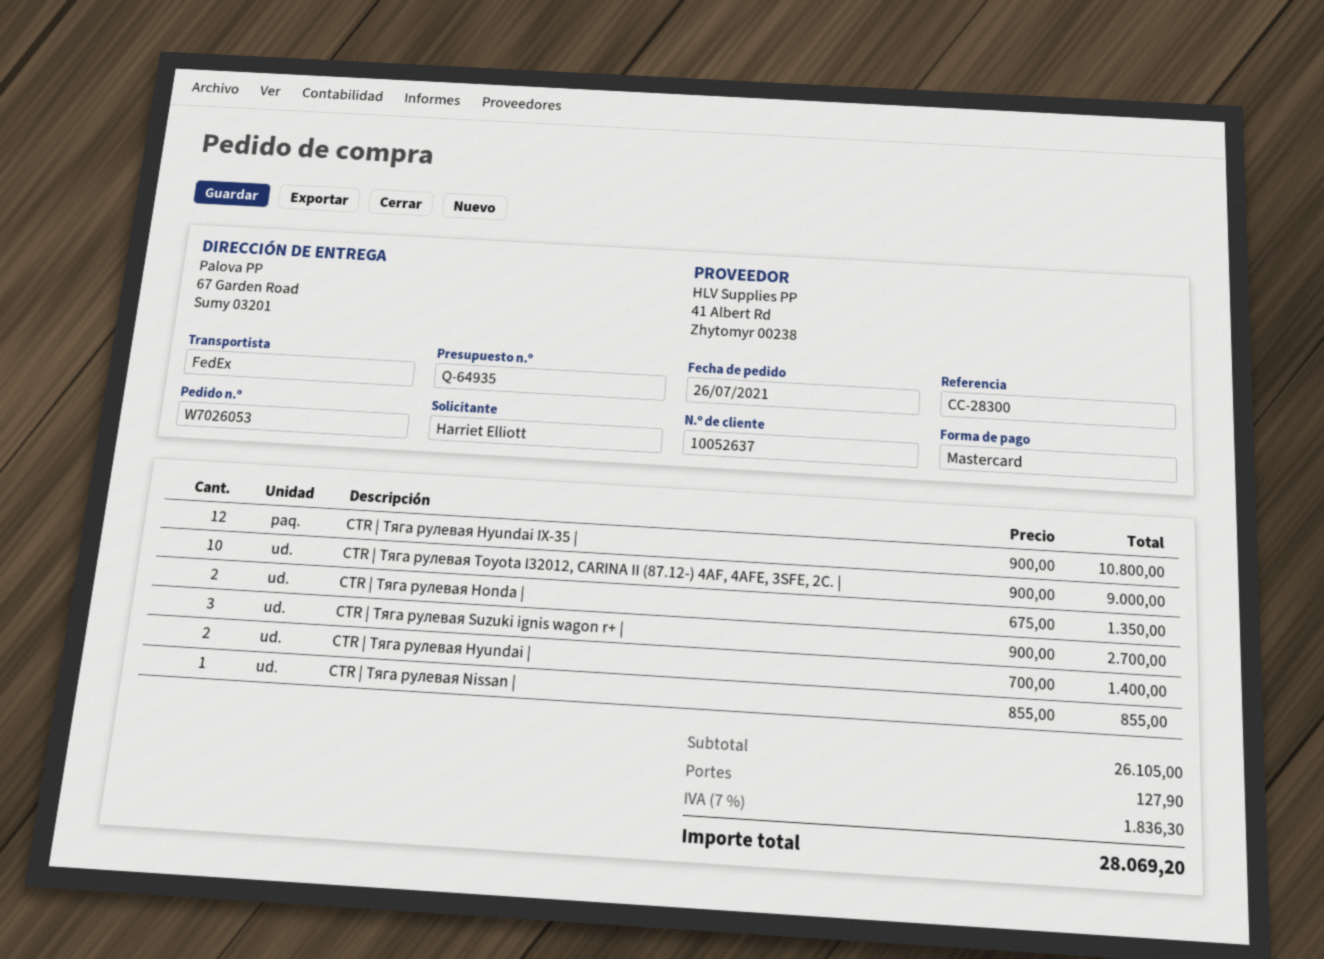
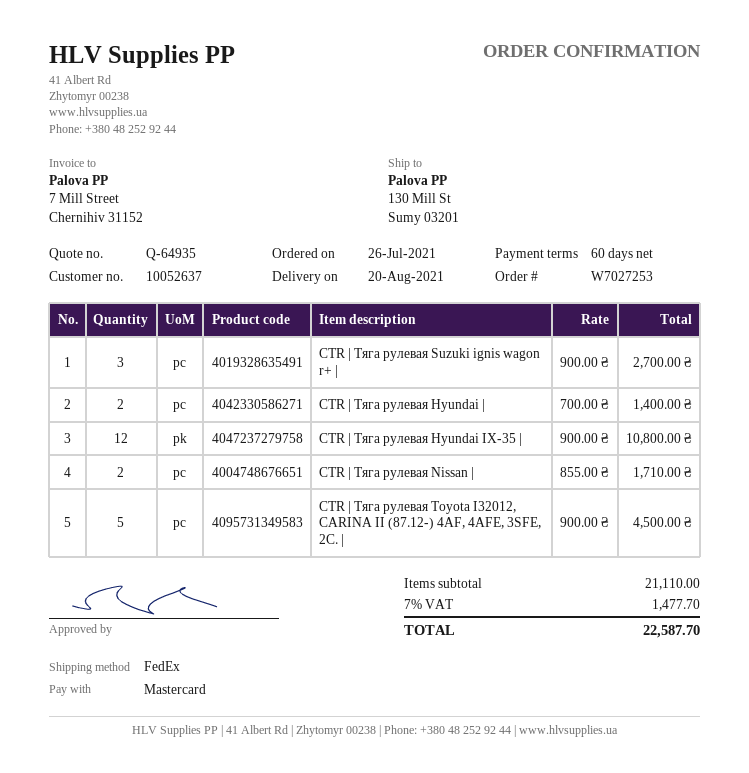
order number: W7026053 -> W7027253
ship to: 67 Garden Road, Sumy 03201 -> 130 Mill St, Sumy 03201
CTR | Тяга рулевая Toyota I32012, CARINA II (87.12-) 4AF, 4AFE, 3SFE, 2C. |: 10 x 900.00 = 9000.00 -> 5 x 900.00 = 4500.00
CTR | Тяга рулевая Honda |: 2 x 675.00 = 1350.00 -> none
CTR | Тяга рулевая Nissan |: 1 x 855.00 = 855.00 -> 2 x 855.00 = 1710.00
subtotal: 26105.00 -> 21110.00
shipping: 127.90 -> none
tax: 7% = 1836.30 -> 7% = 1477.70
total: 28069.20 -> 22587.70

